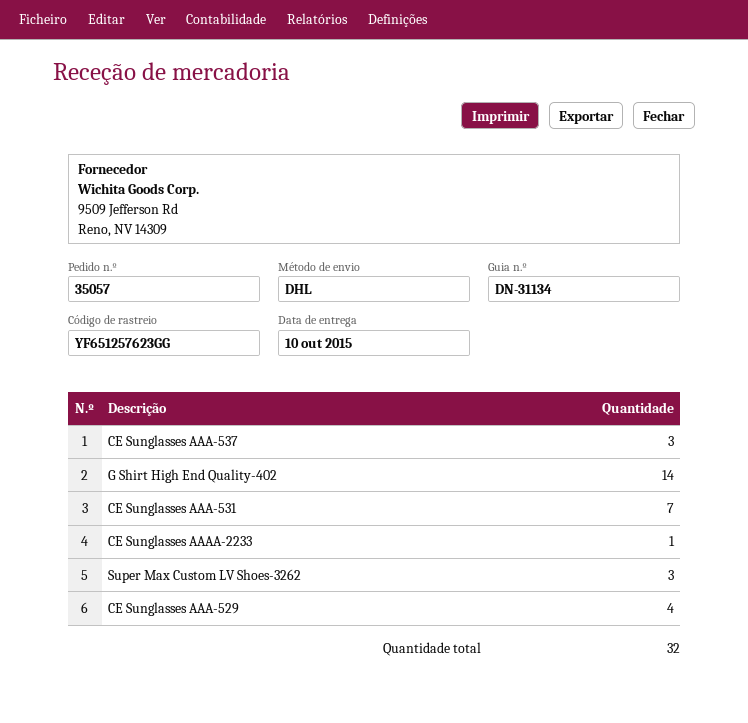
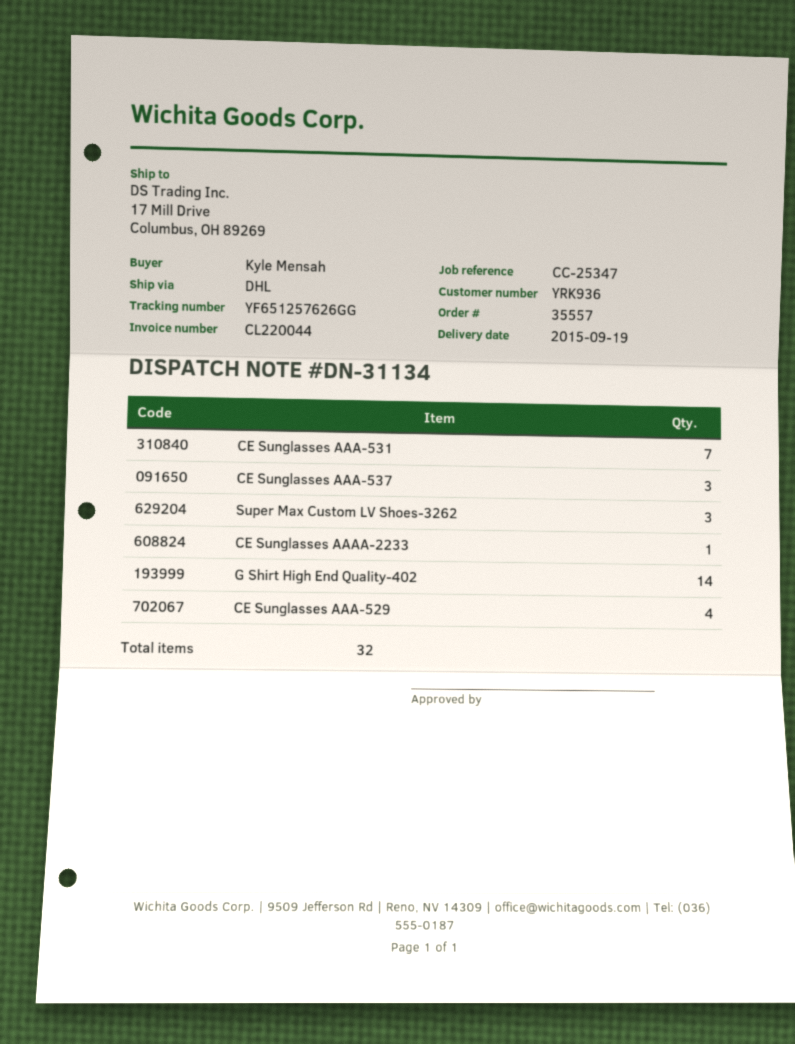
order number: 35057 -> 35557
delivery date: 2015-10-10 -> 2015-09-19
tracking number: YF651257623GG -> YF651257626GG

